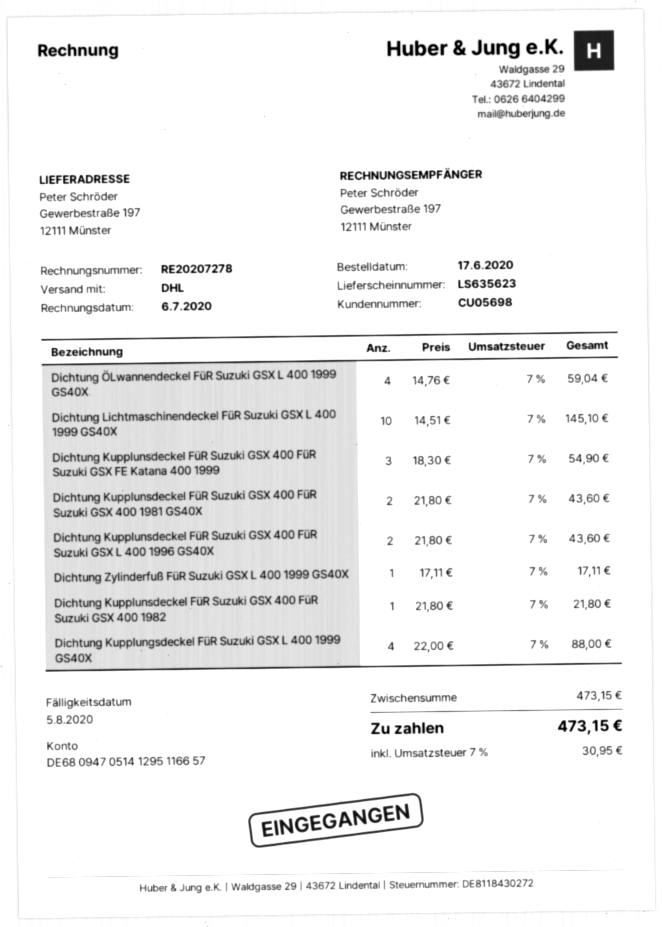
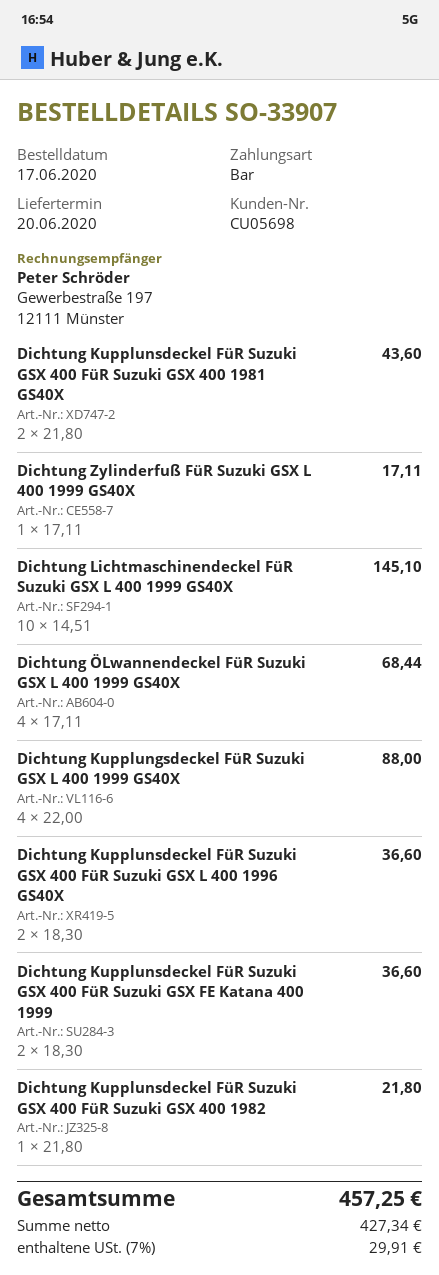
Dichtung ÖLwannendeckel FüR Suzuki GSX L 400 1999 GS40X: 4 x 14.76 = 59.04 -> 4 x 17.11 = 68.44
Dichtung Kupplunsdeckel FüR Suzuki GSX 400 FüR Suzuki GSX FE Katana 400 1999: 3 x 18.30 = 54.90 -> 2 x 18.30 = 36.60
Dichtung Kupplunsdeckel FüR Suzuki GSX 400 FüR Suzuki GSX L 400 1996 GS40X: 2 x 21.80 = 43.60 -> 2 x 18.30 = 36.60
tax: 7% = 30.95 -> 7% = 29.91
total: 473.15 -> 457.25

